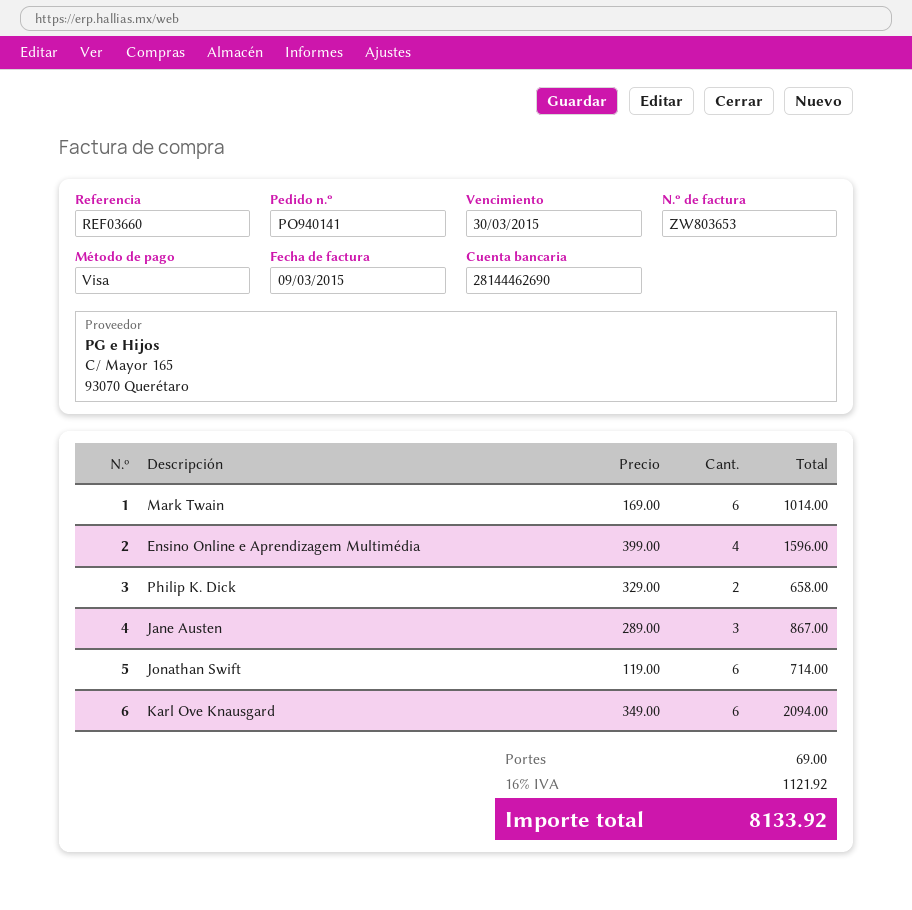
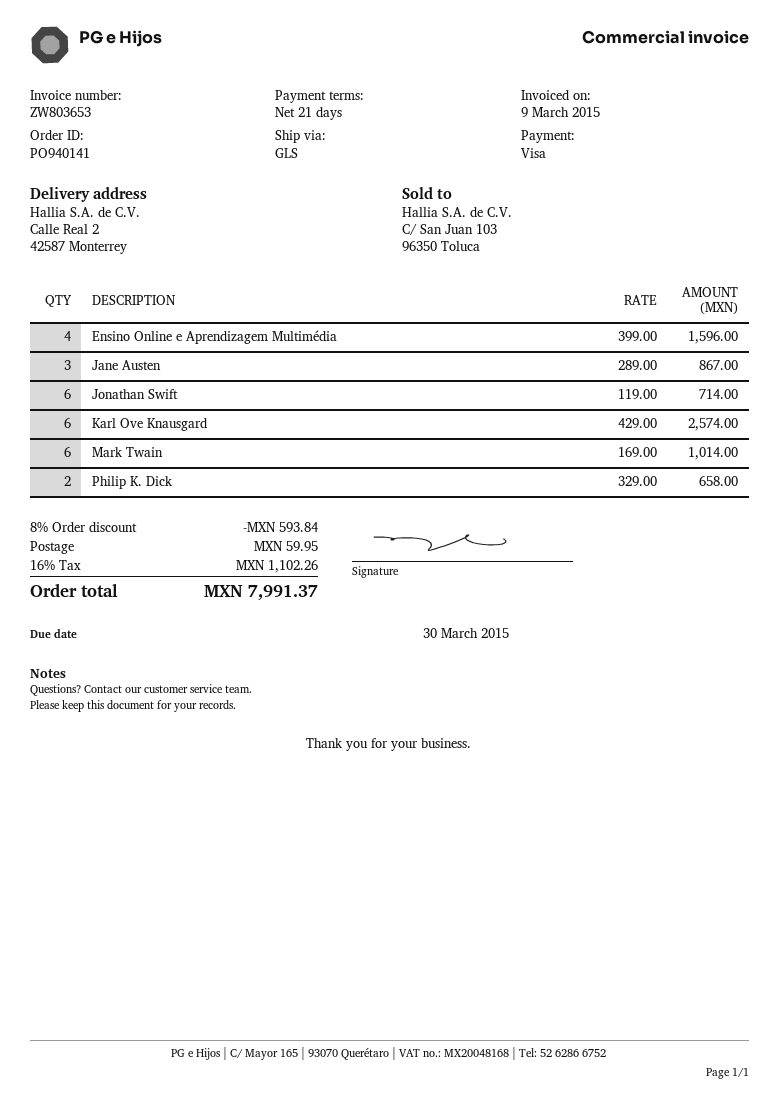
Karl Ove Knausgard: 6 x 349.00 = 2094.00 -> 6 x 429.00 = 2574.00
discount: none -> 8% = 593.84
shipping: 69.00 -> 59.95
tax: 16% = 1121.92 -> 16% = 1102.26
total: 8133.92 -> 7991.37

